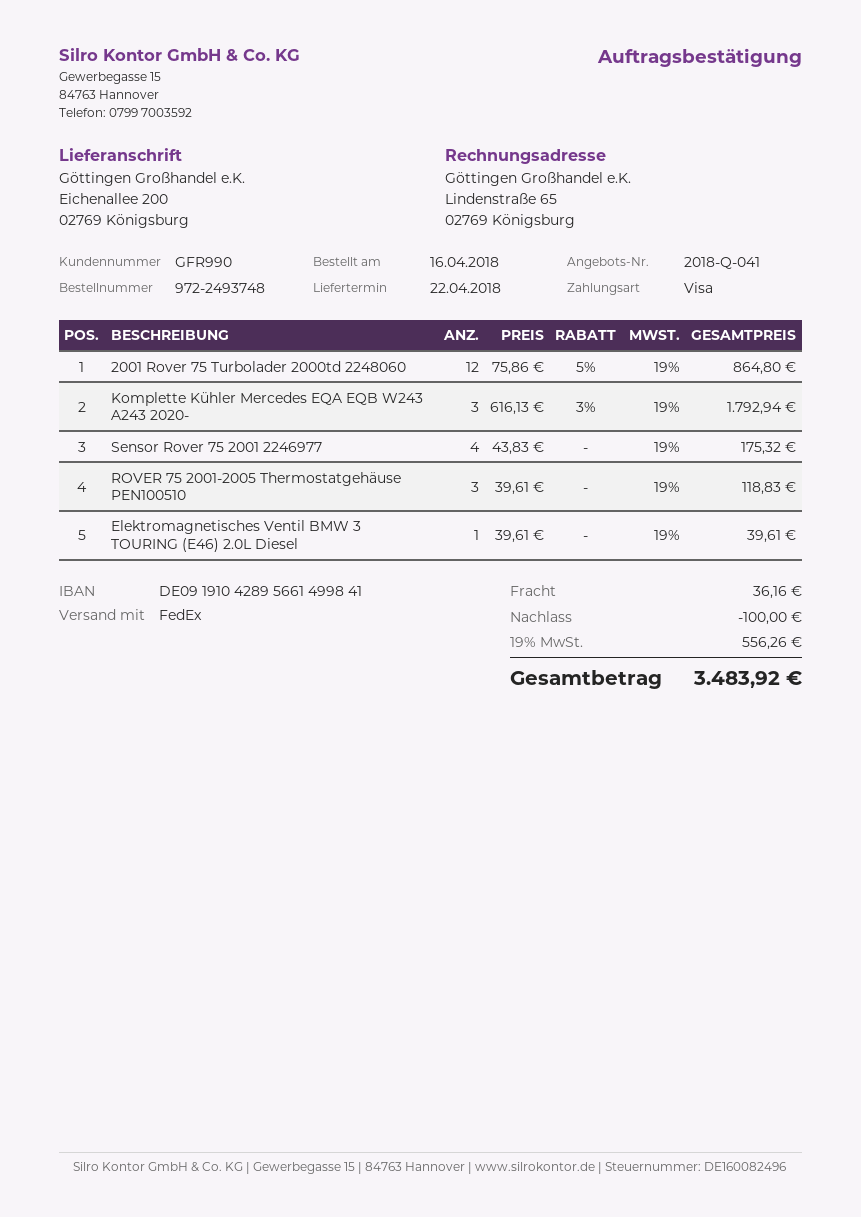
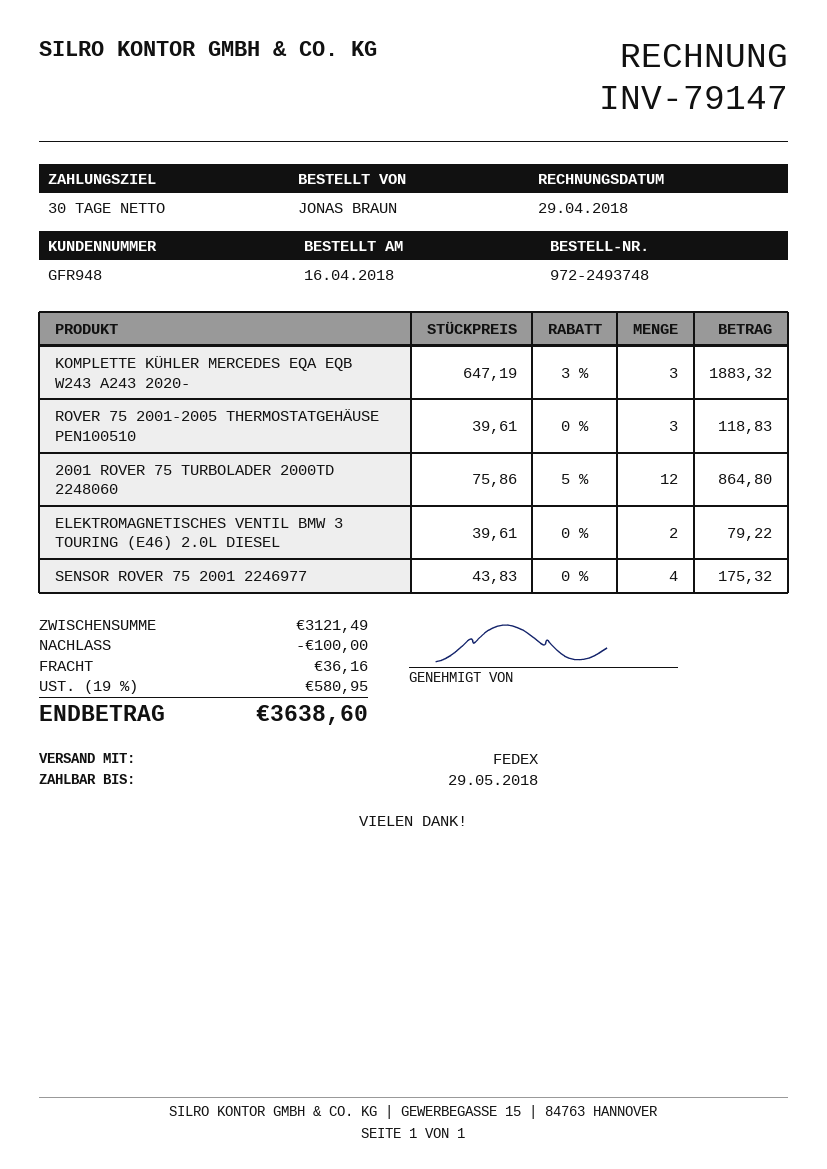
customer number: GFR990 -> GFR948
Komplette Kühler Mercedes EQA EQB W243 A243 2020-: 3 x 616.13 - 3% = 1792.94 -> 3 x 647.19 - 3% = 1883.32
Elektromagnetisches Ventil BMW 3 TOURING (E46) 2.0L Diesel: 1 x 39.61 = 39.61 -> 2 x 39.61 = 79.22
tax: 19% = 556.26 -> 19% = 580.95
total: 3483.92 -> 3638.60

